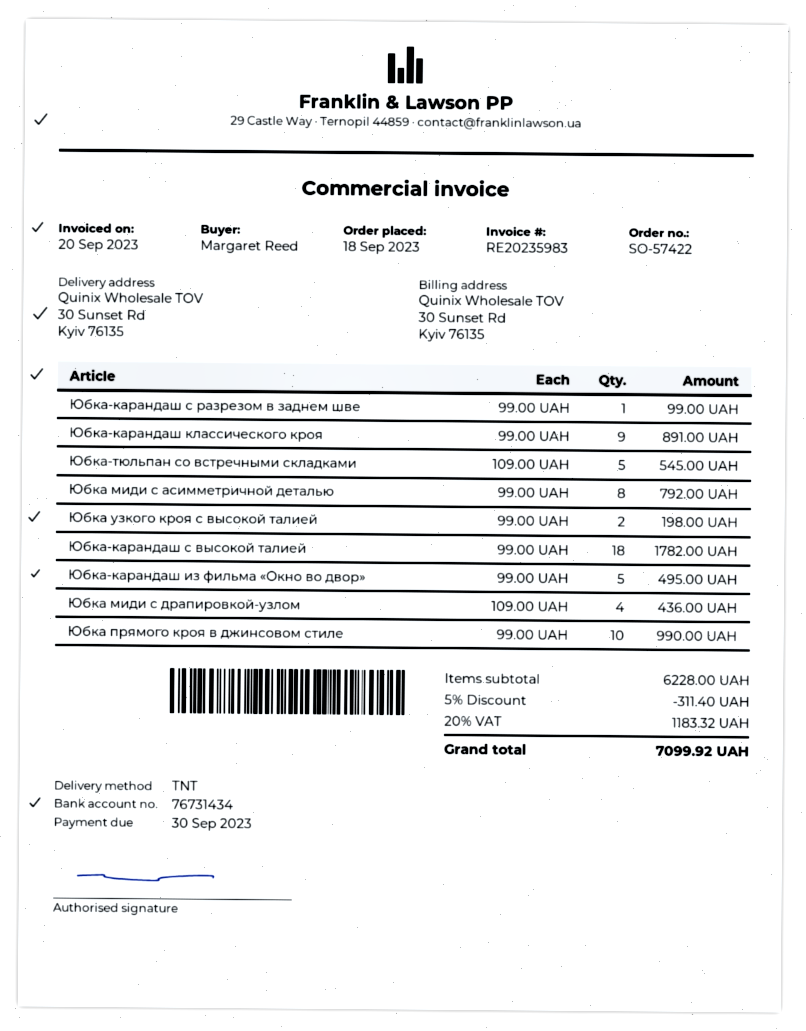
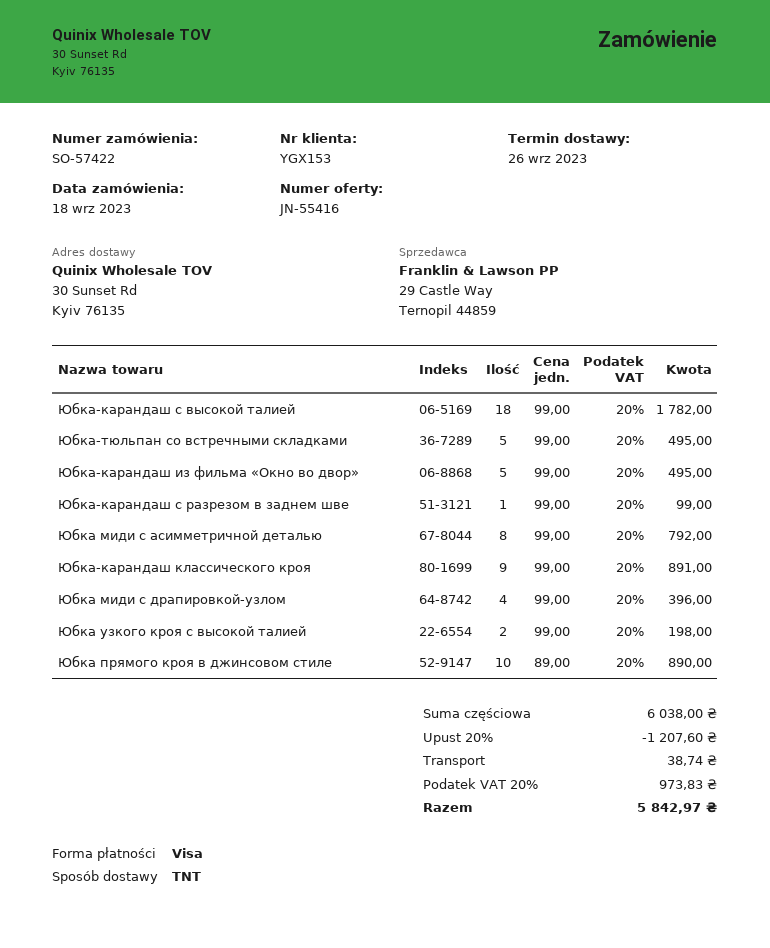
Юбка-тюльпан со встречными складками: 5 x 109.00 = 545.00 -> 5 x 99.00 = 495.00
Юбка миди с драпировкой-узлом: 4 x 109.00 = 436.00 -> 4 x 99.00 = 396.00
Юбка прямого кроя в джинсовом стиле: 10 x 99.00 = 990.00 -> 10 x 89.00 = 890.00
subtotal: 6228.00 -> 6038.00
discount: 5% = 311.40 -> 20% = 1207.60
shipping: none -> 38.74
tax: 20% = 1183.32 -> 20% = 973.83
total: 7099.92 -> 5842.97

